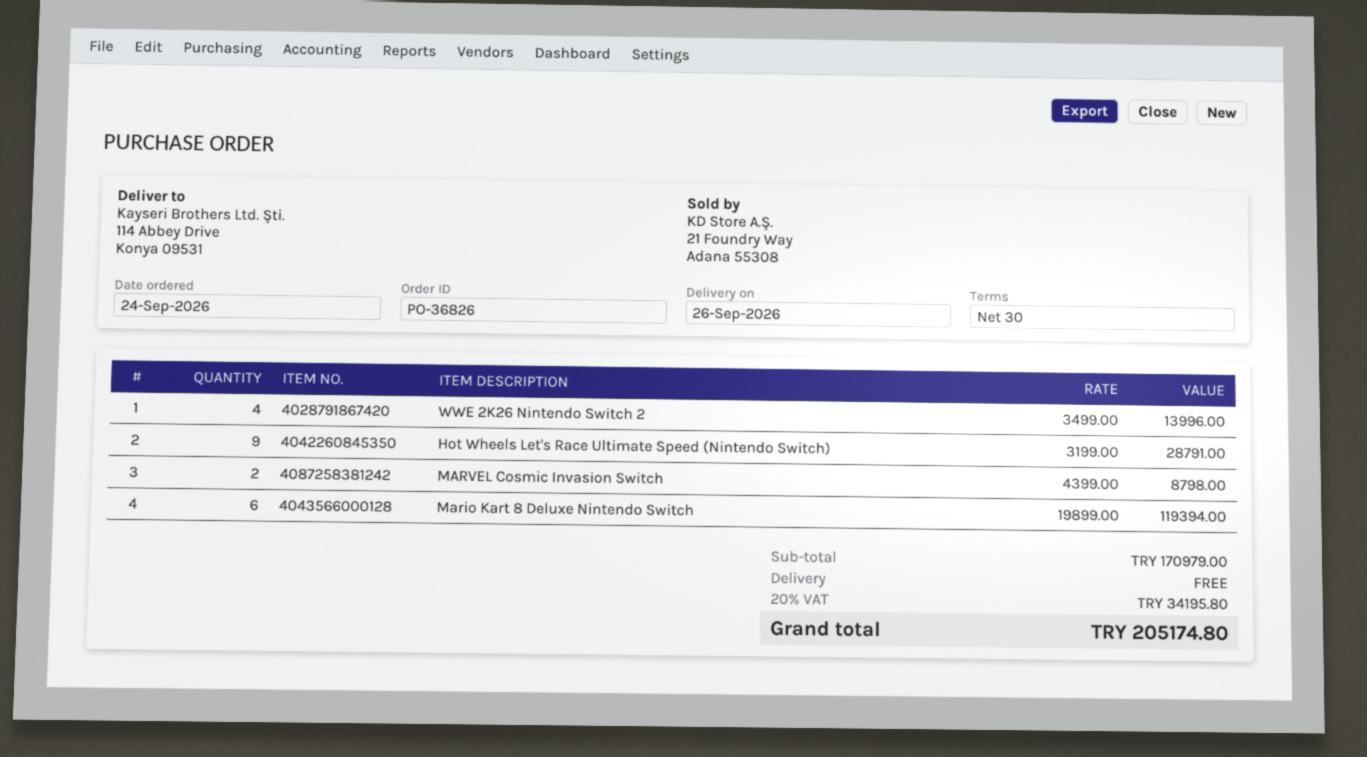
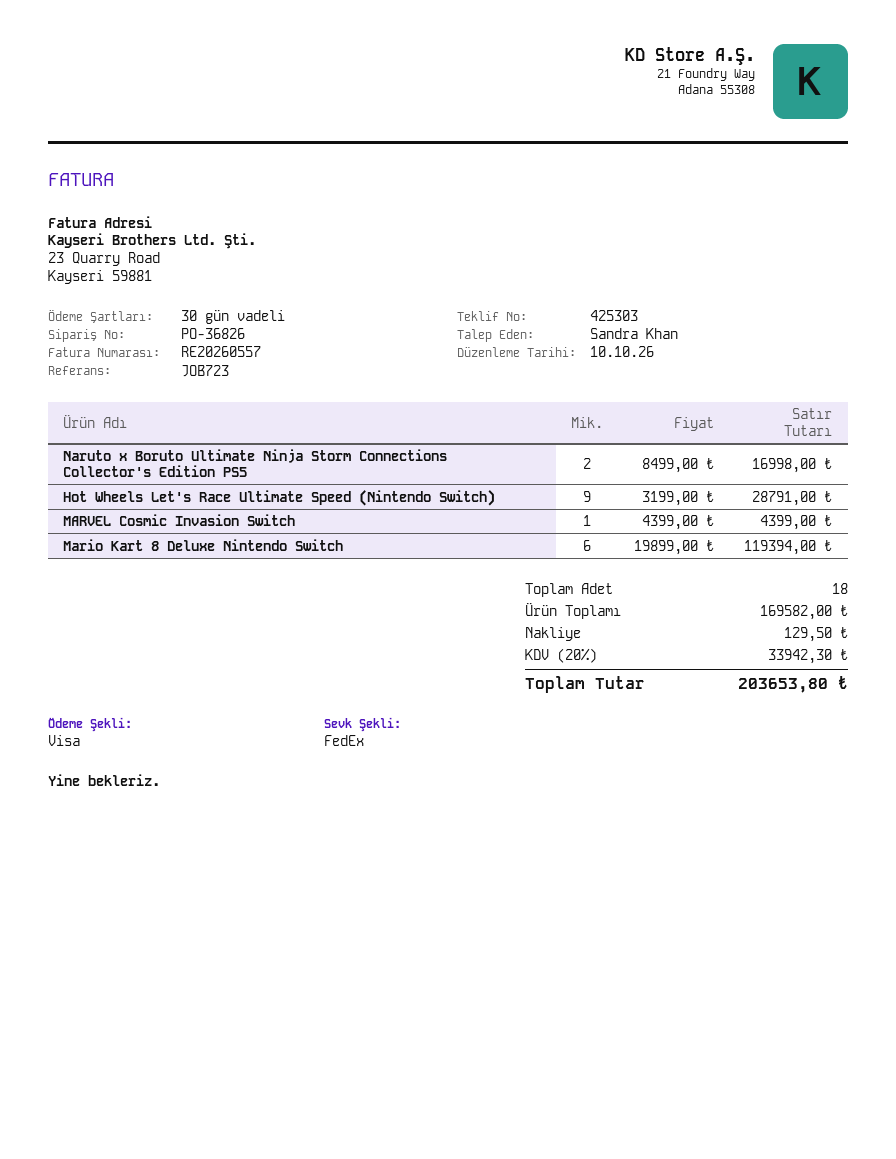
WWE 2K26 Nintendo Switch 2: 4 x 3499.00 = 13996.00 -> none
MARVEL Cosmic Invasion Switch: 2 x 4399.00 = 8798.00 -> 1 x 4399.00 = 4399.00
Naruto x Boruto Ultimate Ninja Storm Connections Collector's Edition PS5: none -> 2 x 8499.00 = 16998.00
subtotal: 170979.00 -> 169582.00
shipping: 0.00 -> 129.50
tax: 20% = 34195.80 -> 20% = 33942.30
total: 205174.80 -> 203653.80

